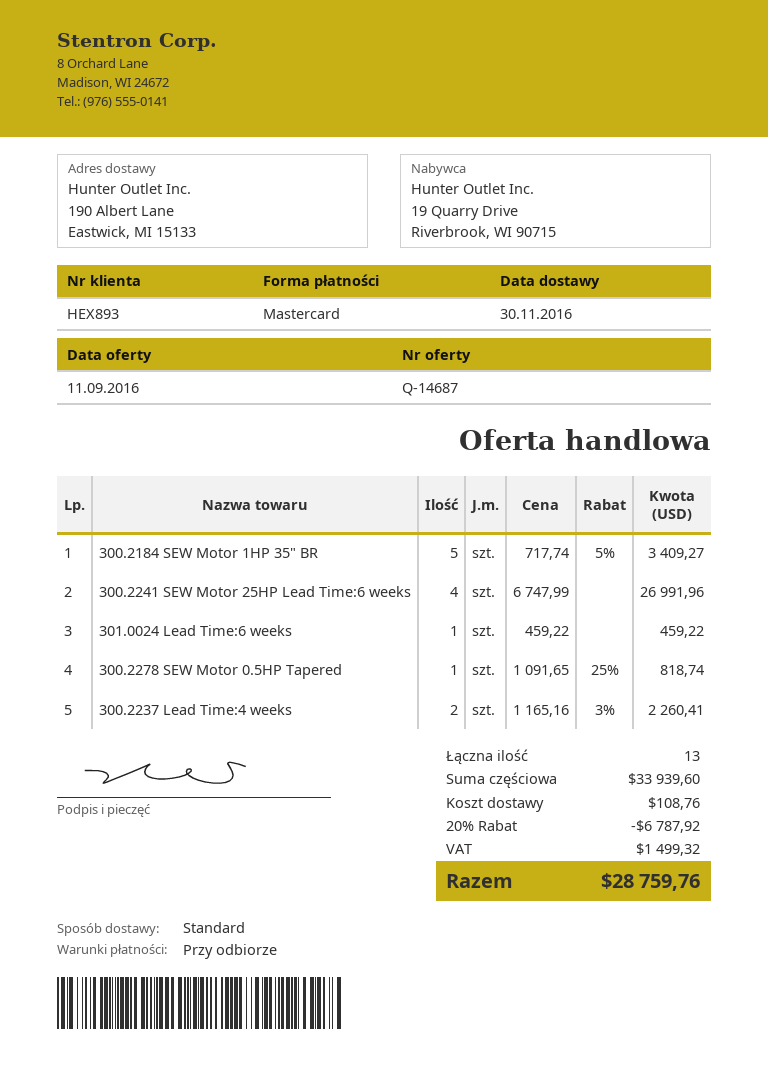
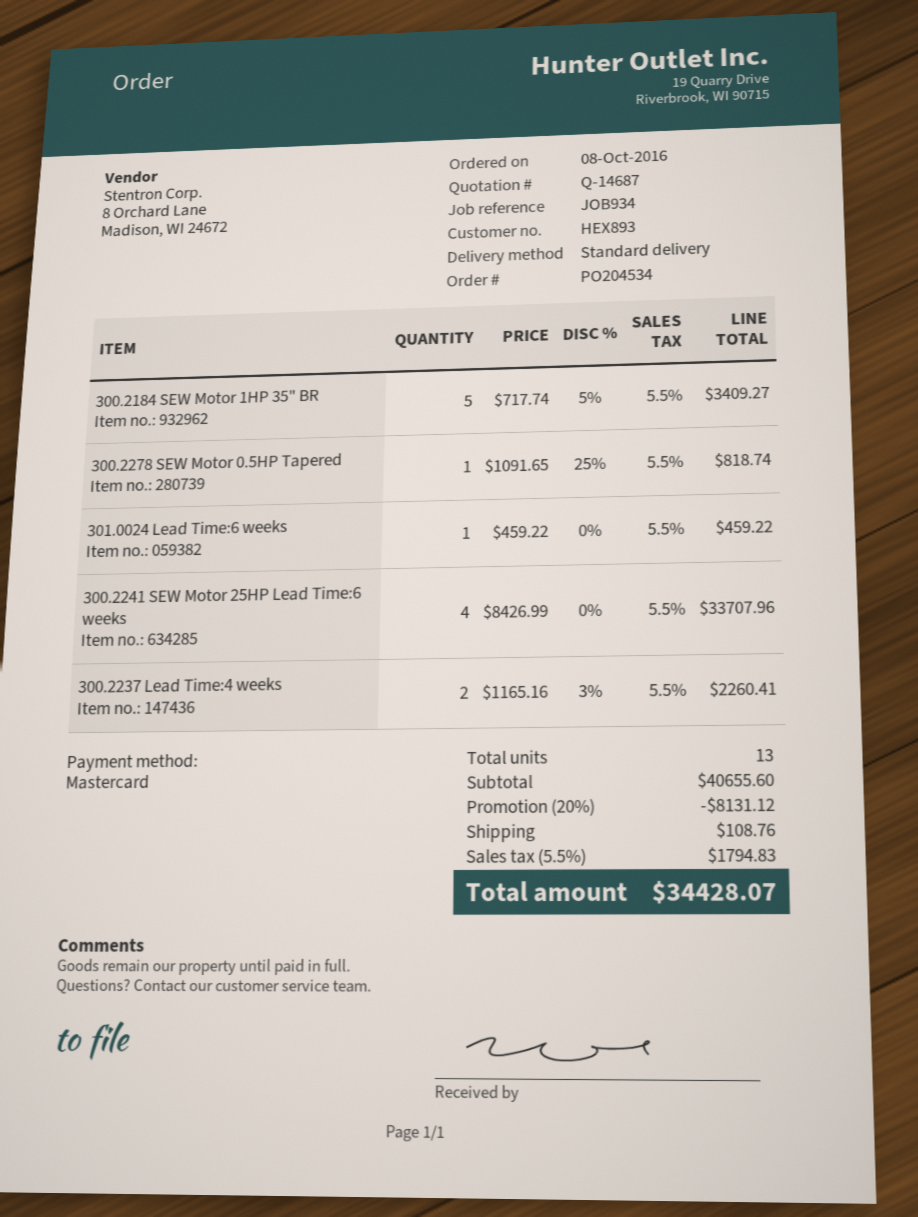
300.2241 SEW Motor 25HP Lead Time:6 weeks: 4 x 6747.99 = 26991.96 -> 4 x 8426.99 = 33707.96
subtotal: 33939.60 -> 40655.60
discount: 20% = 6787.92 -> 20% = 8131.12
tax: 1499.32 -> 1794.83
total: 28759.76 -> 34428.07

